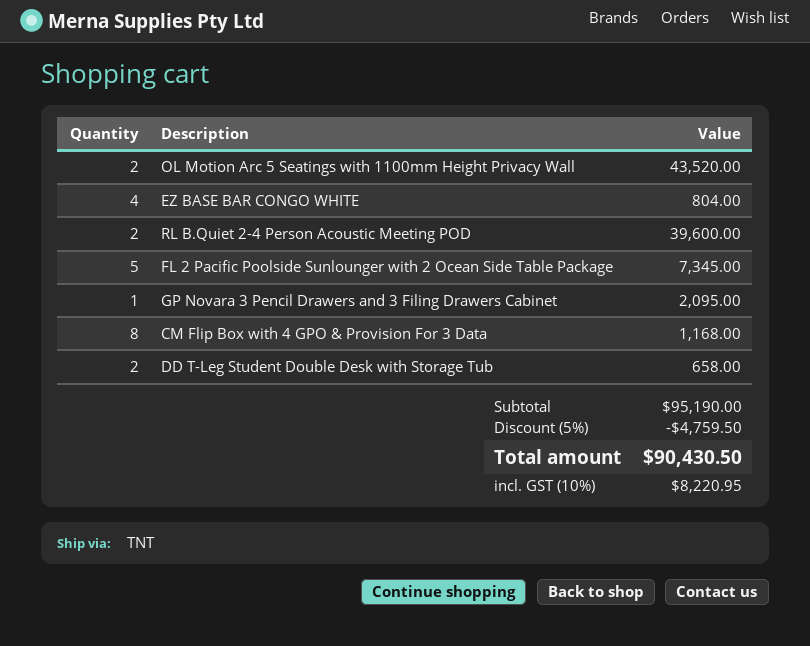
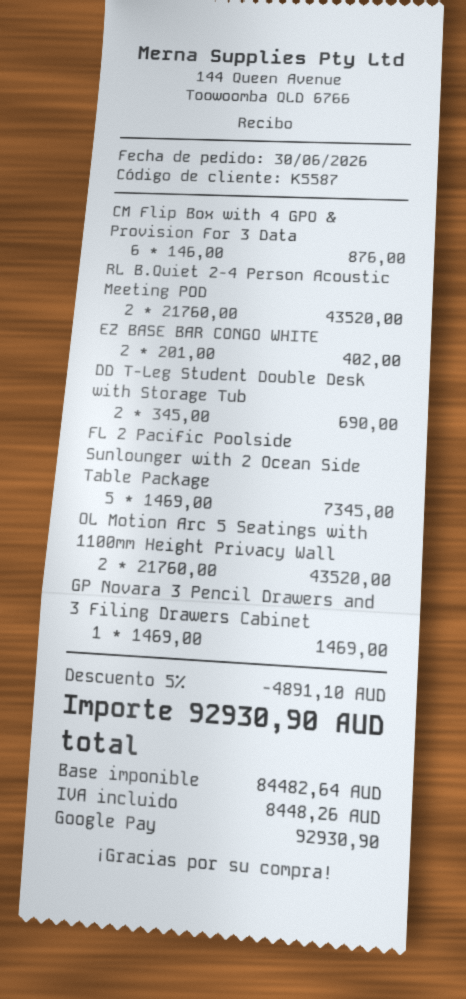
EZ BASE BAR CONGO WHITE: 4 for 804.00 -> 2 for 402.00
RL B.Quiet 2-4 Person Acoustic Meeting POD: 2 for 39600.00 -> 2 for 43520.00
GP Novara 3 Pencil Drawers and 3 Filing Drawers Cabinet: 1 for 2095.00 -> 1 for 1469.00
CM Flip Box with 4 GPO & Provision For 3 Data: 8 for 1168.00 -> 6 for 876.00
DD T-Leg Student Double Desk with Storage Tub: 2 for 658.00 -> 2 for 690.00
discount: 5% = 4759.50 -> 5% = 4891.10
tax: 8220.95 -> 8448.26
total: 90430.50 -> 92930.90

